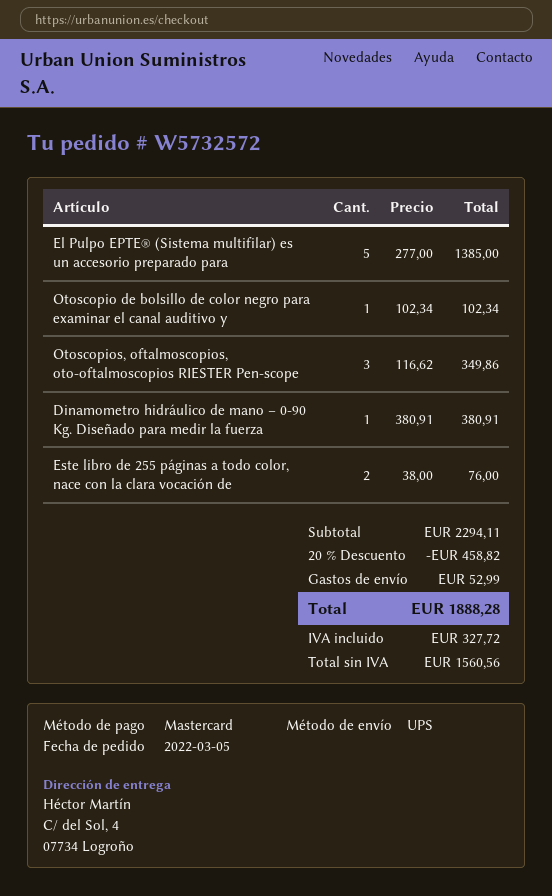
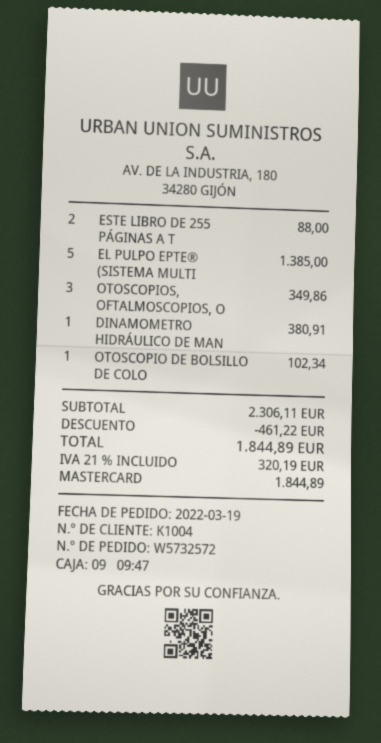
order date: 2022-03-05 -> 2022-03-19
Este libro de 255 páginas a todo color, nace con la clara vocación de: 2 for 76.00 -> 2 for 88.00
subtotal: 2294.11 -> 2306.11
discount: 458.82 -> 461.22
shipping: 52.99 -> none
tax: 327.72 -> 320.19
total: 1888.28 -> 1844.89

